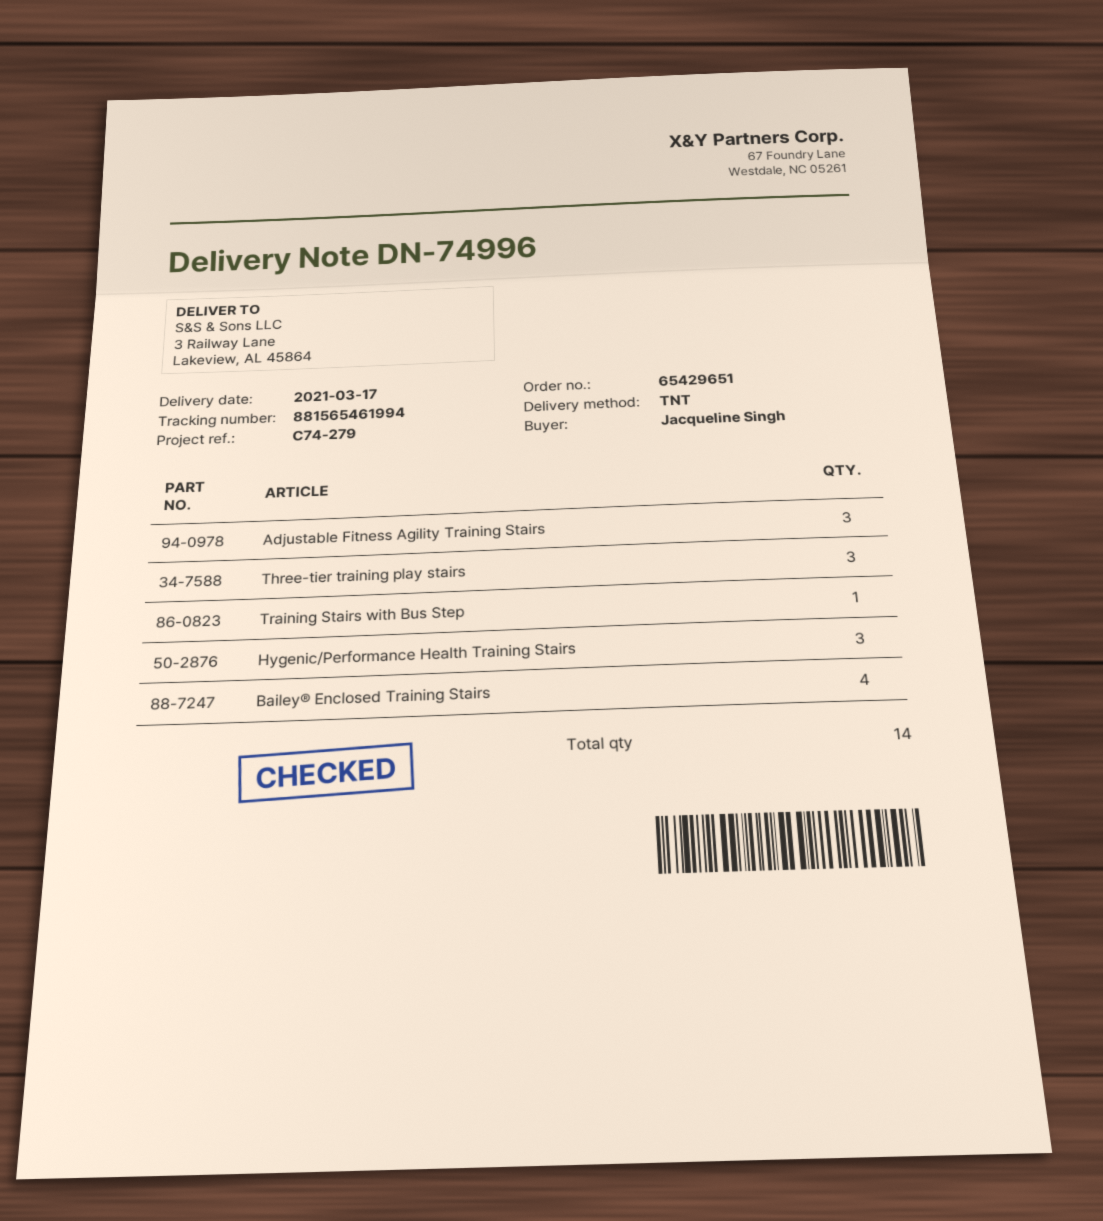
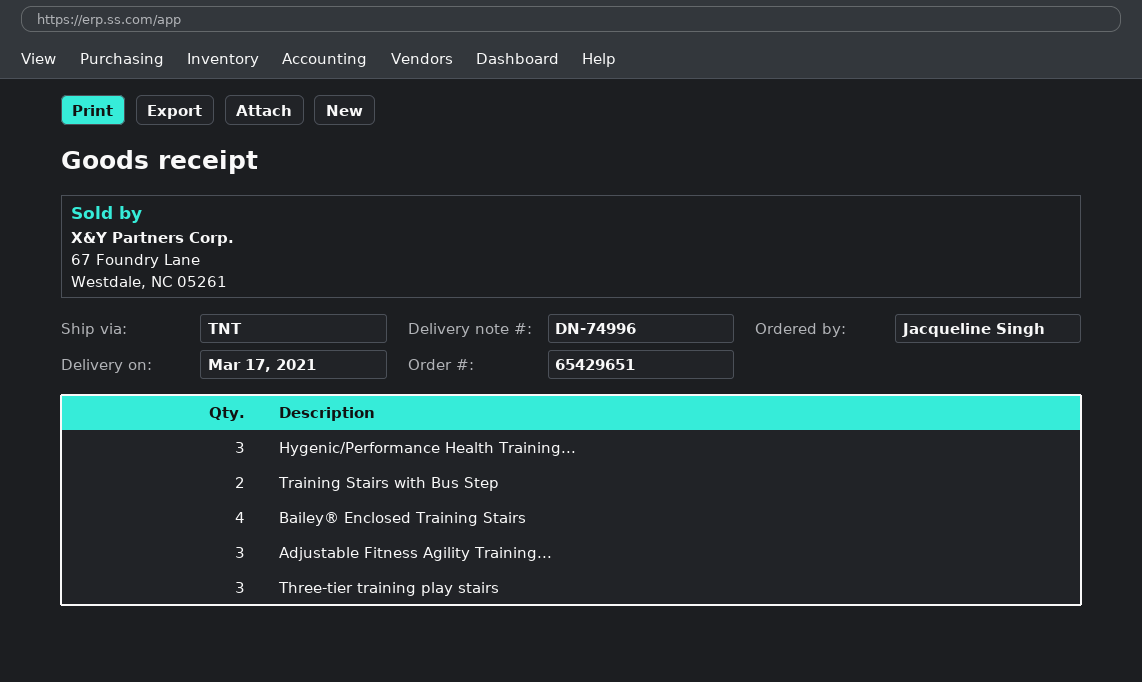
Training Stairs with Bus Step: 1 -> 2

